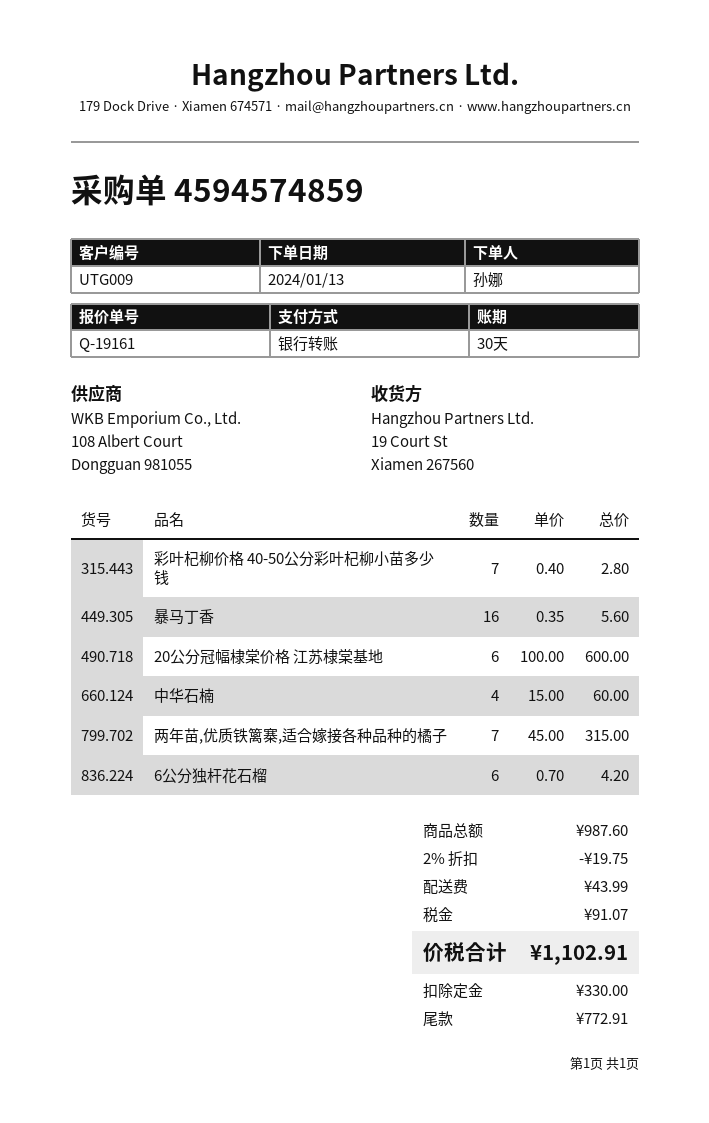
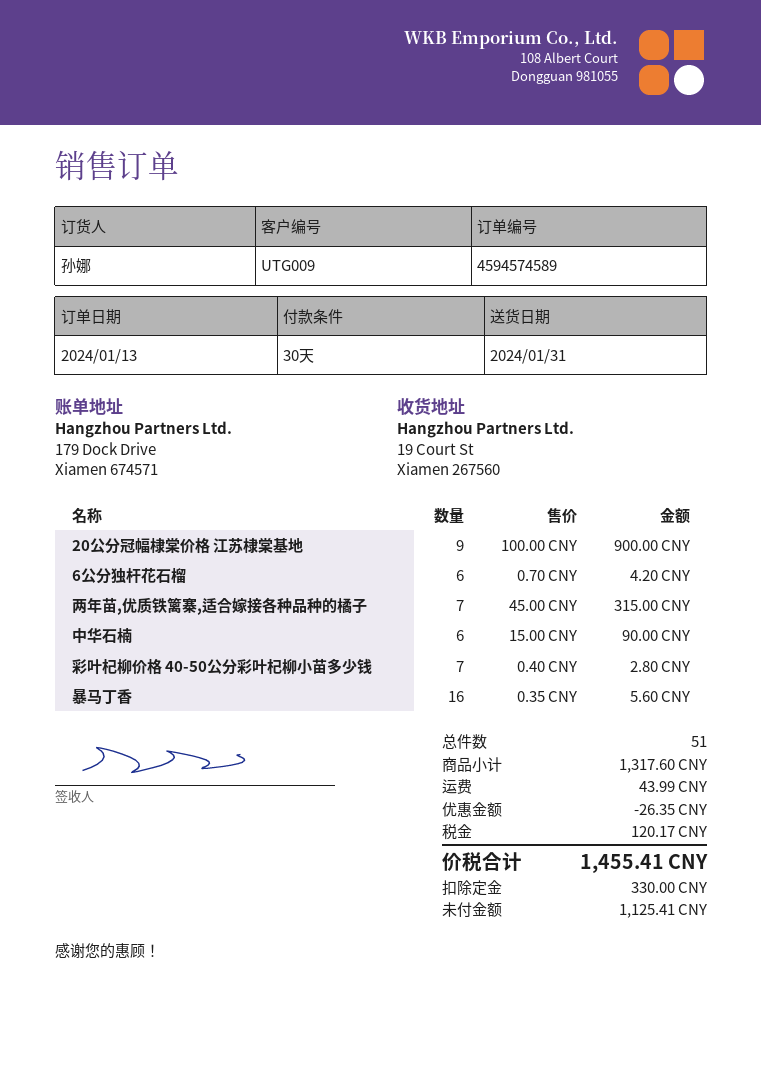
order number: 4594574859 -> 4594574589
20公分冠幅棣棠价格 江苏棣棠基地: 6 x 100.00 = 600.00 -> 9 x 100.00 = 900.00
中华石楠: 4 x 15.00 = 60.00 -> 6 x 15.00 = 90.00
subtotal: 987.60 -> 1317.60
discount: 19.75 -> 26.35
tax: 91.07 -> 120.17
total: 1102.91 -> 1455.41
balance: 772.91 -> 1125.41

